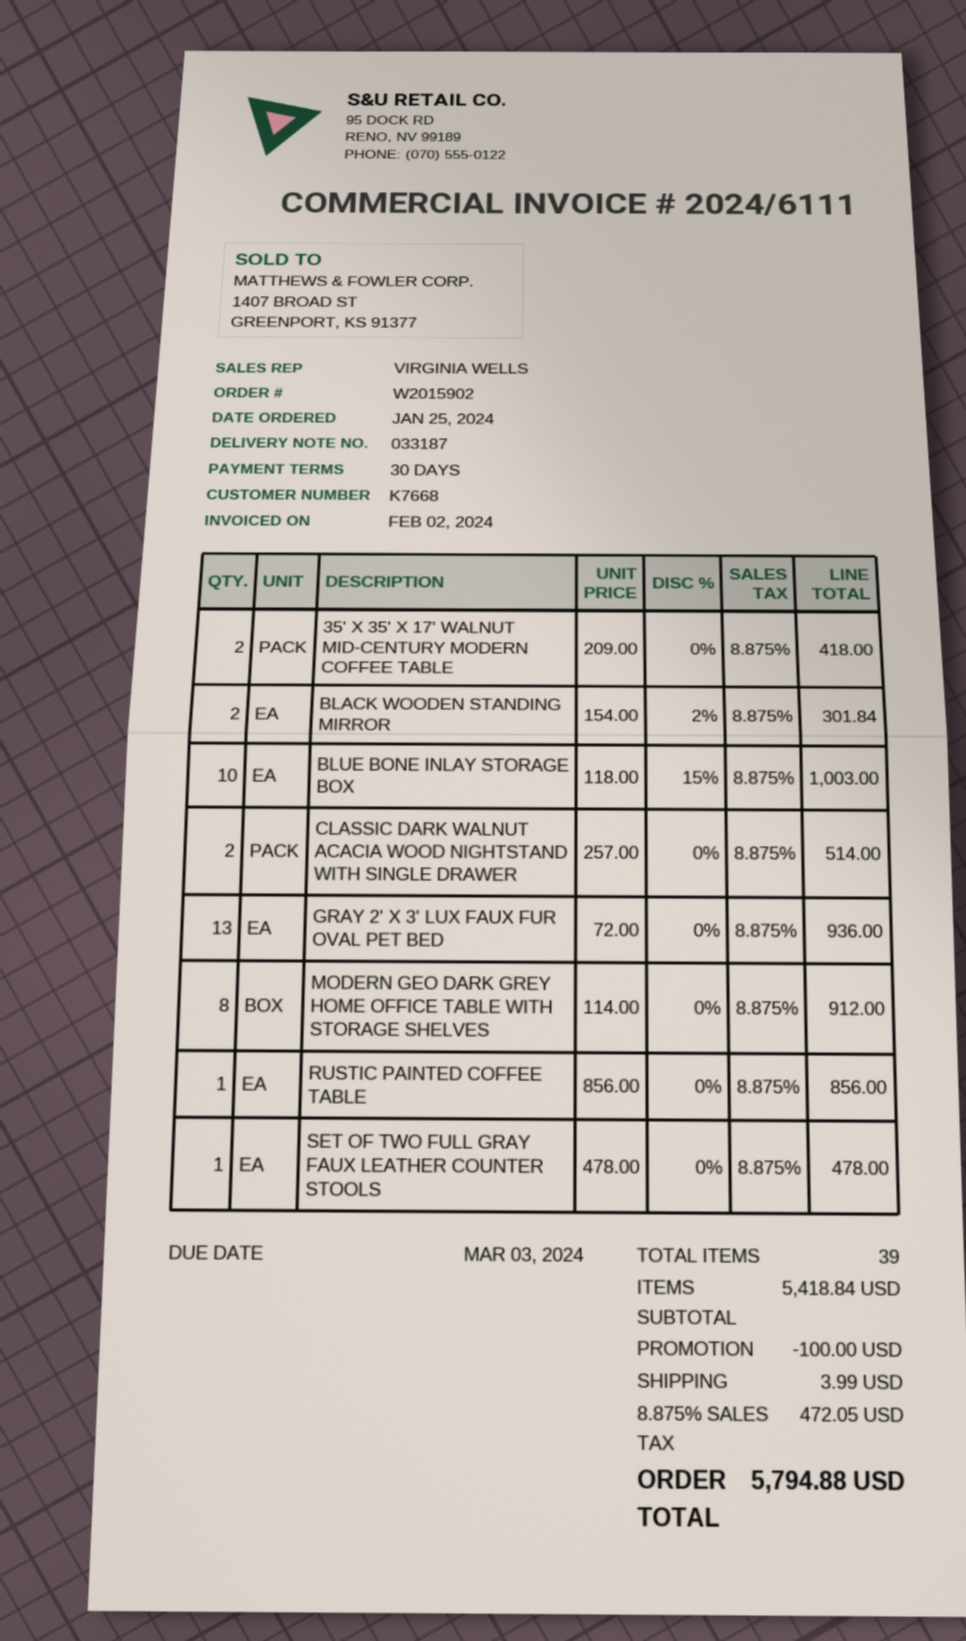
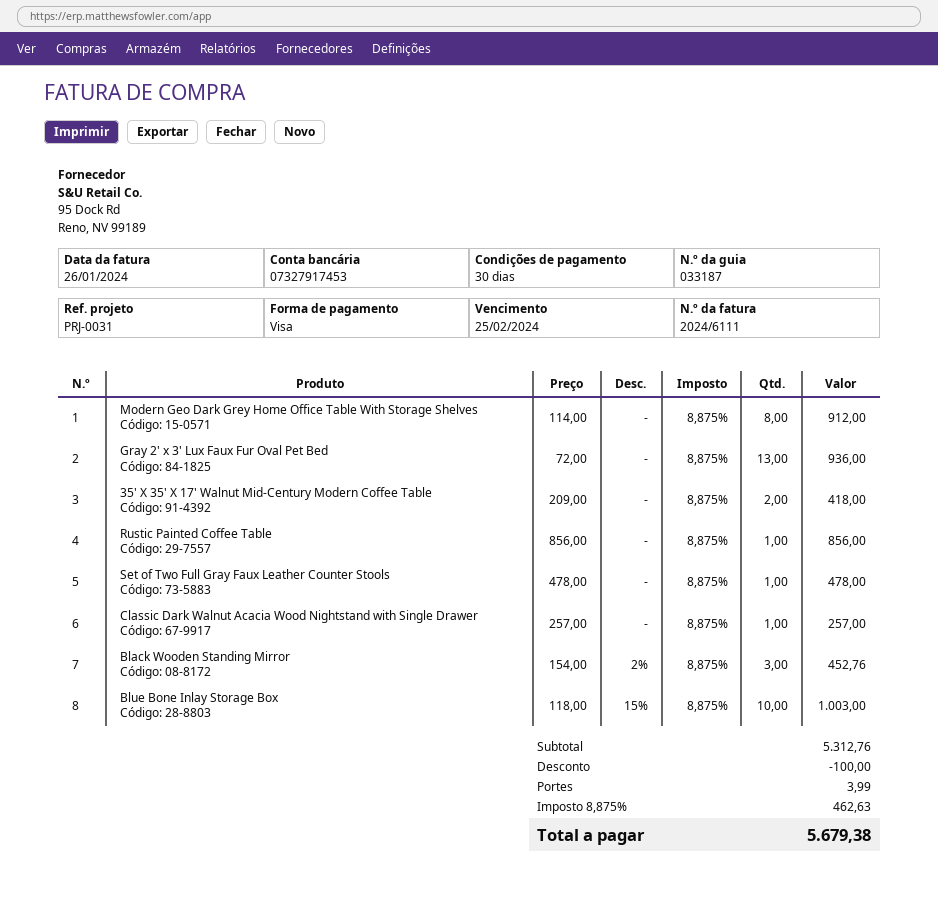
invoice date: 2024-02-02 -> 2024-01-26
due date: 2024-03-03 -> 2024-02-25
BLACK WOODEN STANDING MIRROR: 2 x 154.00 - 2% = 301.84 -> 3 x 154.00 - 2% = 452.76
CLASSIC DARK WALNUT ACACIA WOOD NIGHTSTAND WITH SINGLE DRAWER: 2 x 257.00 = 514.00 -> 1 x 257.00 = 257.00
subtotal: 5418.84 -> 5312.76
tax: 8.875% = 472.05 -> 8.875% = 462.63
total: 5794.88 -> 5679.38

